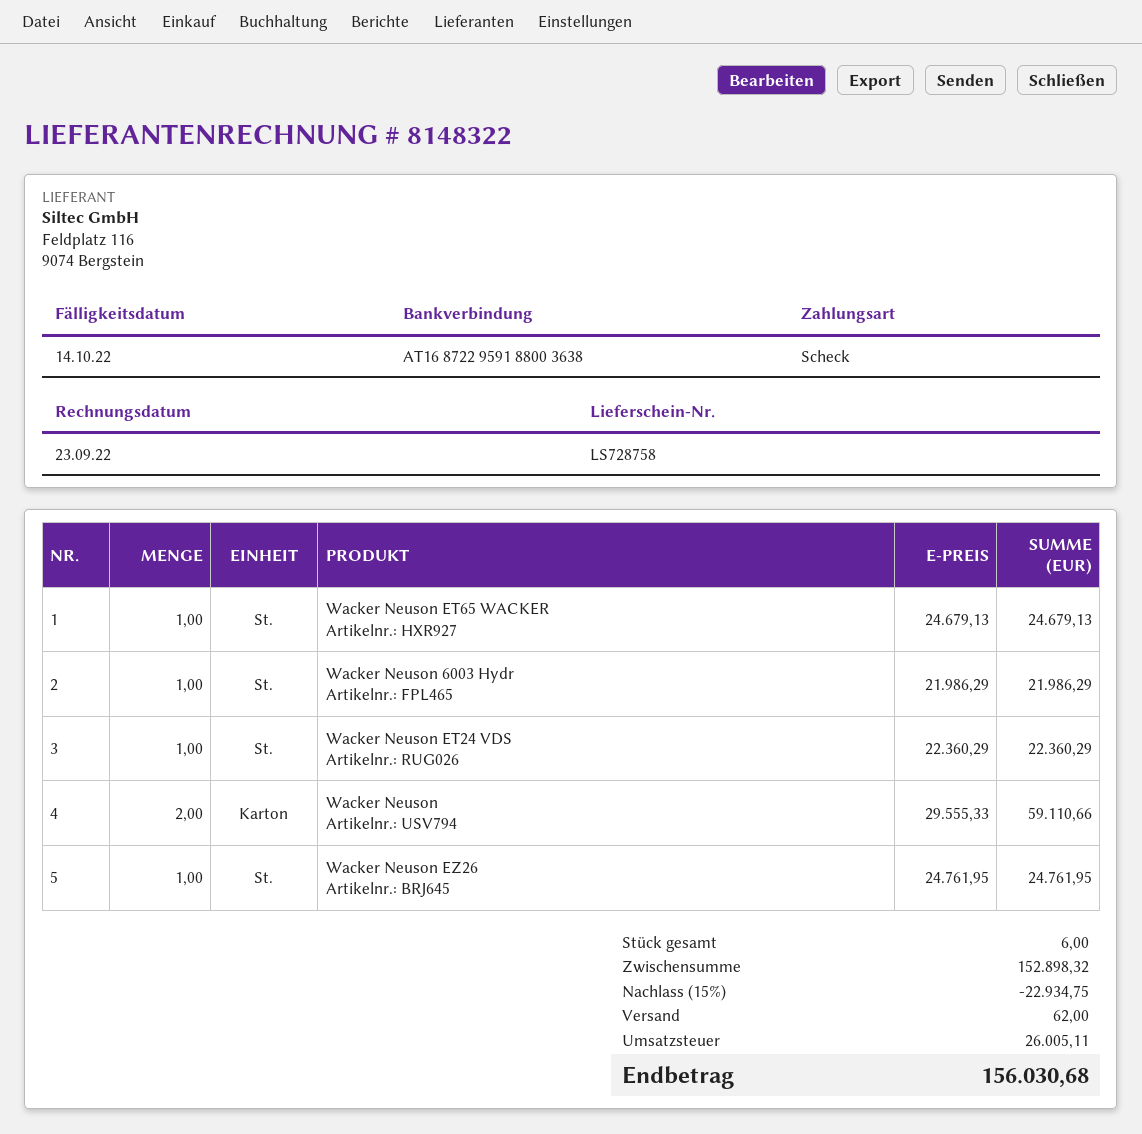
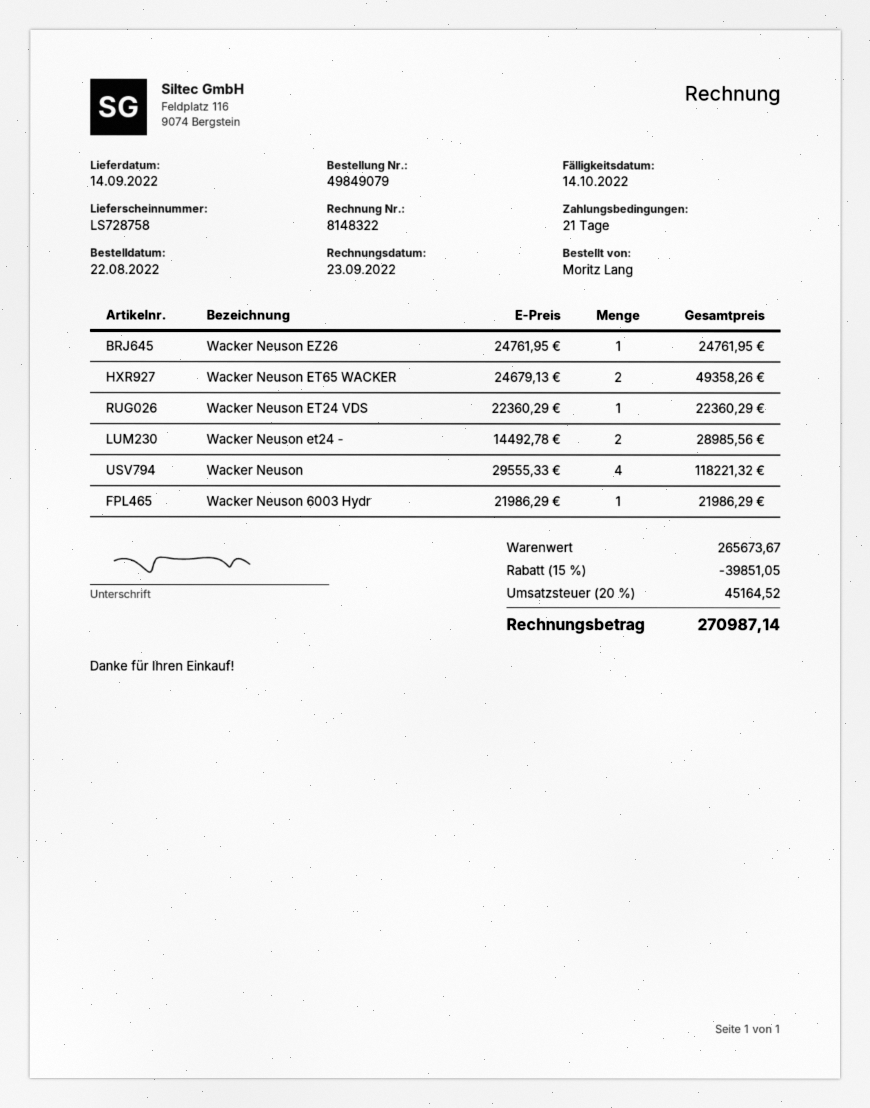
Wacker Neuson ET65 WACKER: 1 x 24679.13 = 24679.13 -> 2 x 24679.13 = 49358.26
Wacker Neuson: 2 x 29555.33 = 59110.66 -> 4 x 29555.33 = 118221.32
Wacker Neuson et24 -: none -> 2 x 14492.78 = 28985.56
subtotal: 152898.32 -> 265673.67
discount: 15% = 22934.75 -> 15% = 39851.05
shipping: 62.00 -> none
tax: 26005.11 -> 45164.52
total: 156030.68 -> 270987.14

